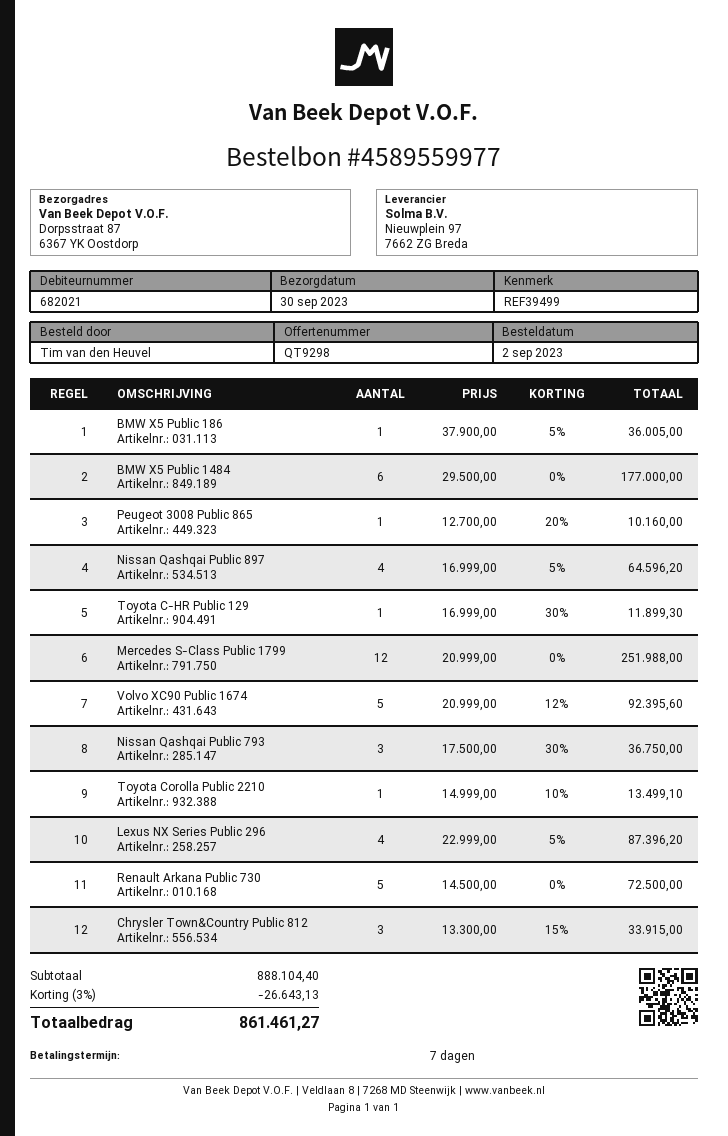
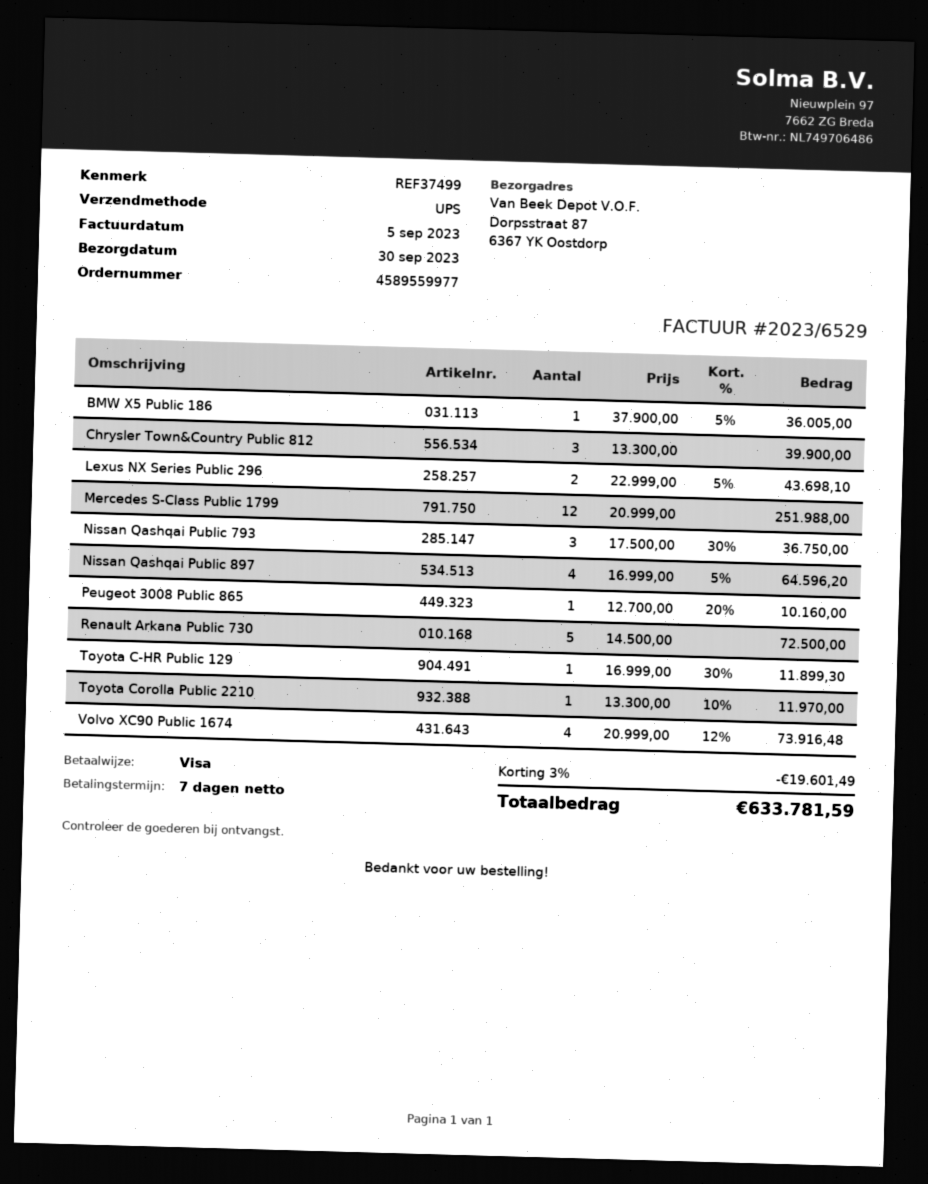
reference: REF39499 -> REF37499
BMW X5 Public 1484: 6 x 29500.00 = 177000.00 -> none
Volvo XC90 Public 1674: 5 x 20999.00 - 12% = 92395.60 -> 4 x 20999.00 - 12% = 73916.48
Toyota Corolla Public 2210: 1 x 14999.00 - 10% = 13499.10 -> 1 x 13300.00 - 10% = 11970.00
Lexus NX Series Public 296: 4 x 22999.00 - 5% = 87396.20 -> 2 x 22999.00 - 5% = 43698.10
Chrysler Town&Country Public 812: 3 x 13300.00 - 15% = 33915.00 -> 3 x 13300.00 = 39900.00
discount: 3% = 26643.13 -> 3% = 19601.49
total: 861461.27 -> 633781.59

